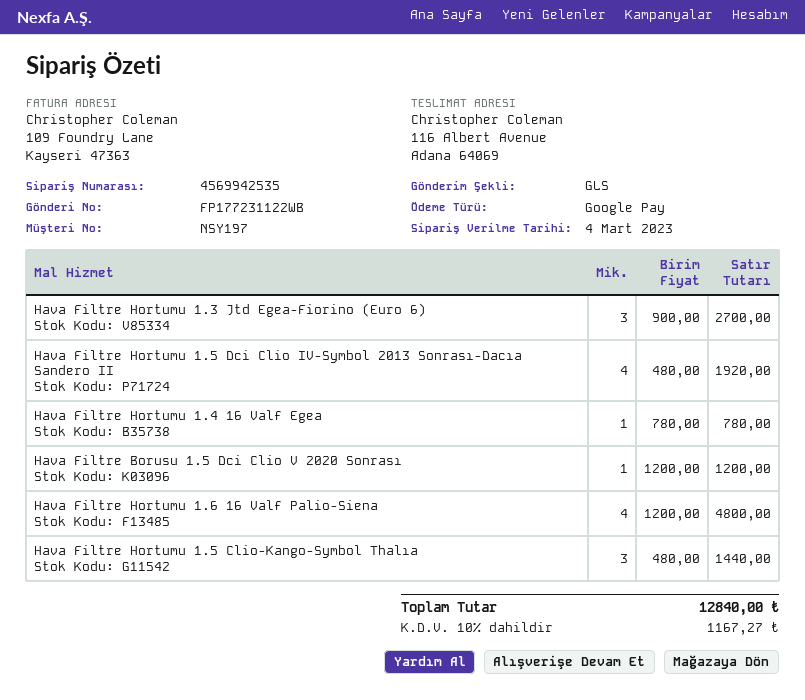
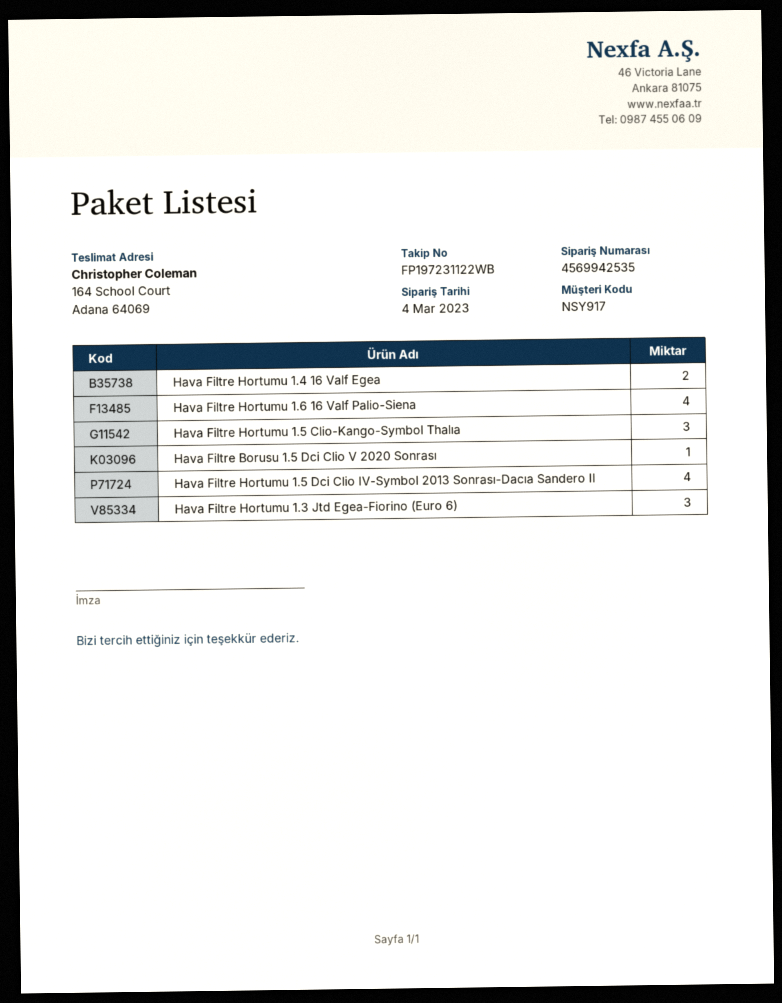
customer number: NSY197 -> NSY917
tracking number: FP177231122WB -> FP197231122WB
ship to: 116 Albert Avenue, Adana 64069 -> 164 School Court, Adana 64069
Hava Filtre Hortumu 1.4 16 Valf Egea: 1 -> 2

